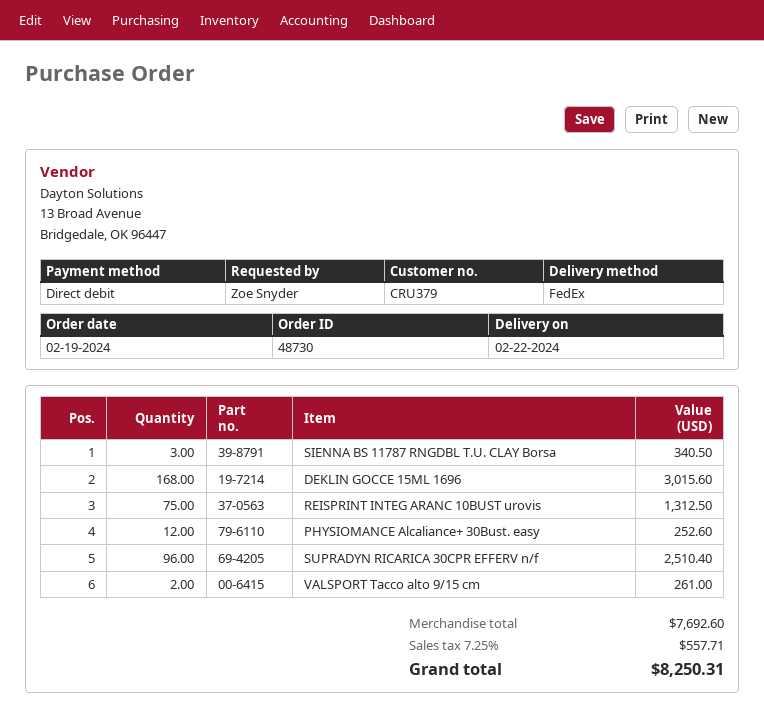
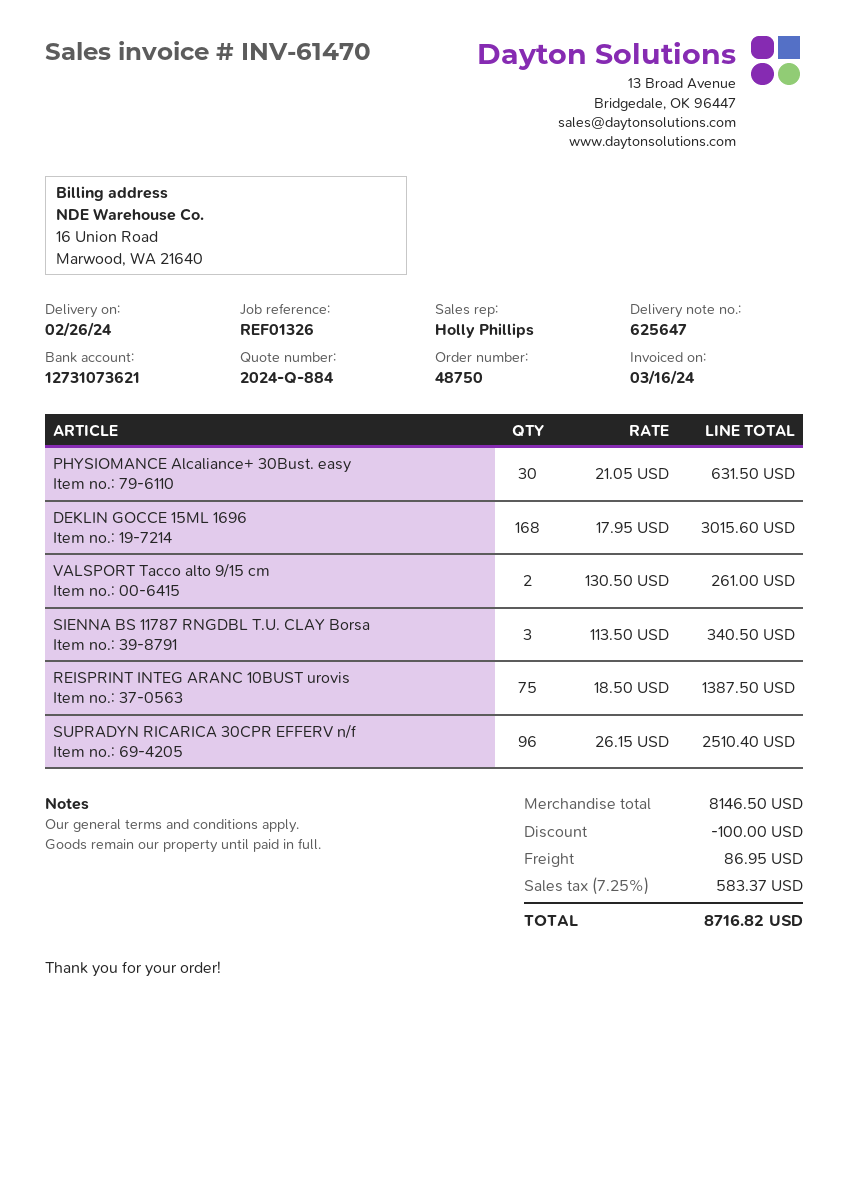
order number: 48730 -> 48750
delivery date: 2024-02-22 -> 2024-02-26
REISPRINT INTEG ARANC 10BUST urovis: 75 for 1312.50 -> 75 for 1387.50
PHYSIOMANCE Alcaliance+ 30Bust. easy: 12 for 252.60 -> 30 for 631.50
subtotal: 7692.60 -> 8146.50
discount: none -> 100.00
shipping: none -> 86.95
tax: 7.25% = 557.71 -> 7.25% = 583.37
total: 8250.31 -> 8716.82

